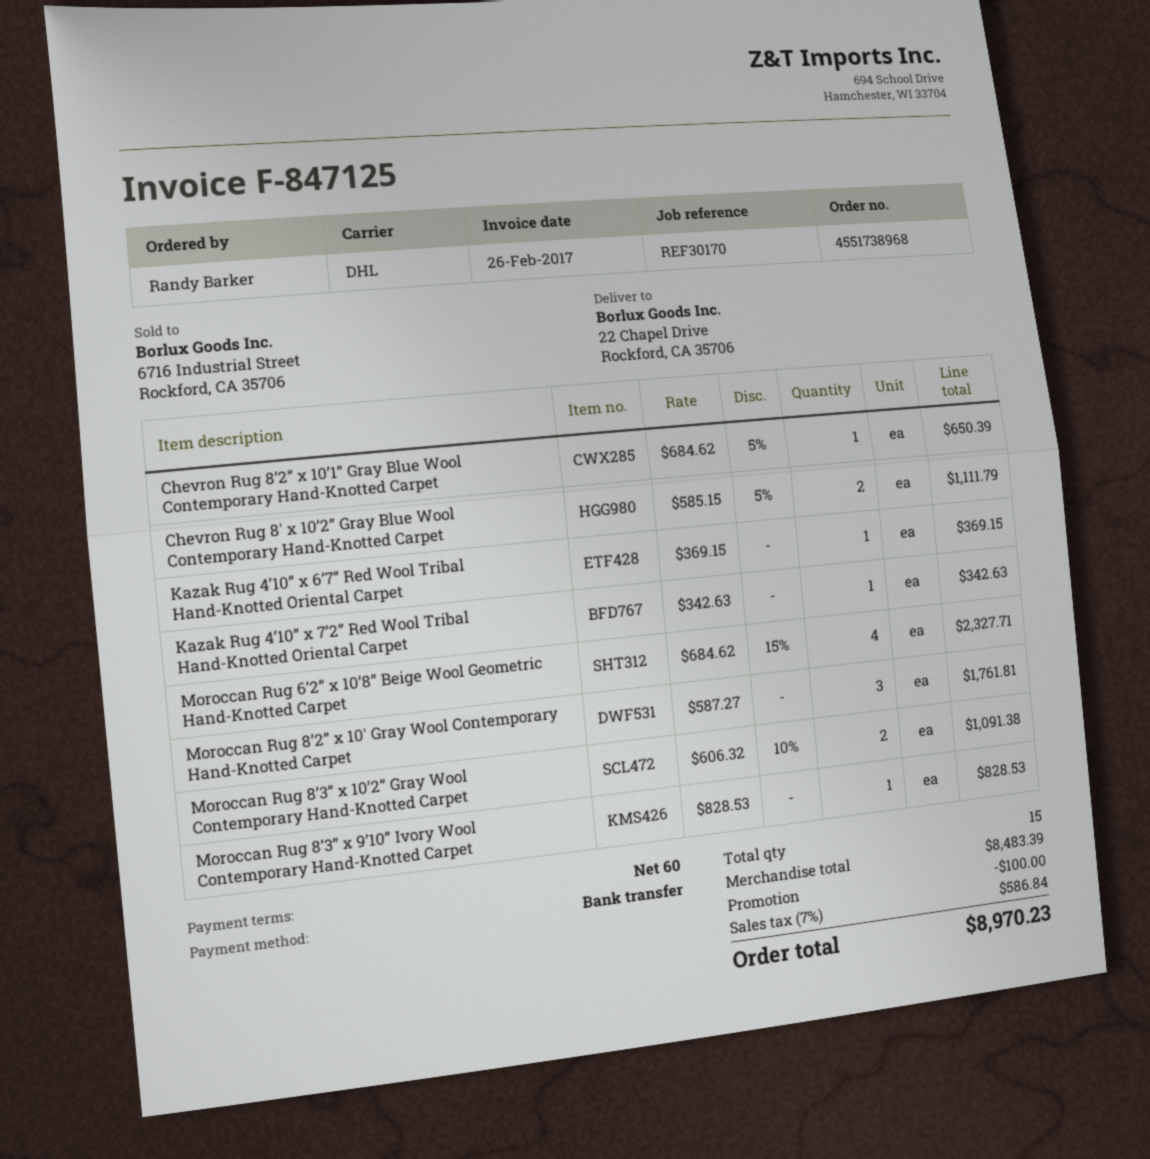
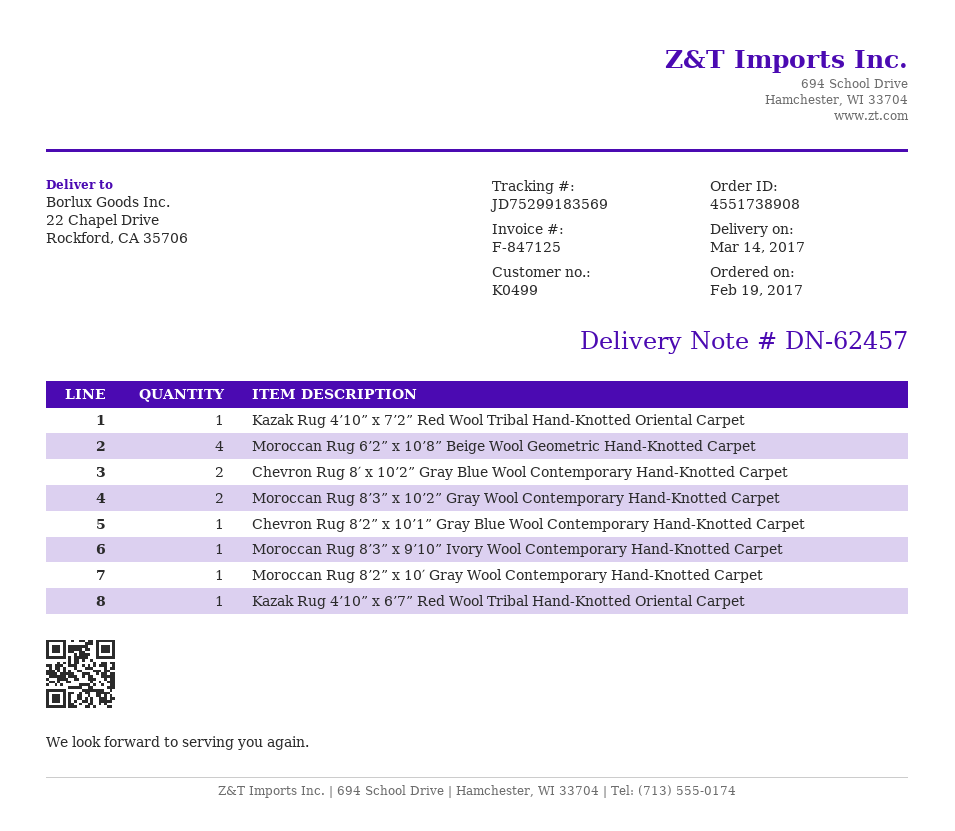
order number: 4551738968 -> 4551738908
Moroccan Rug 8’2” x 10′ Gray Wool Contemporary Hand-Knotted Carpet: 3 -> 1

